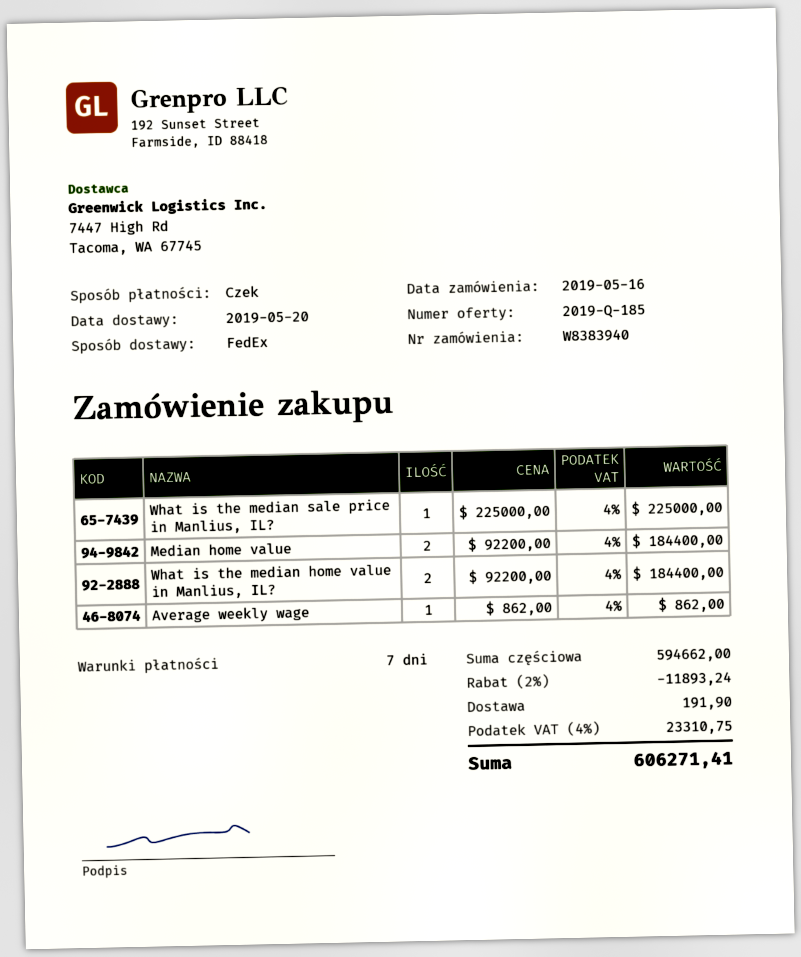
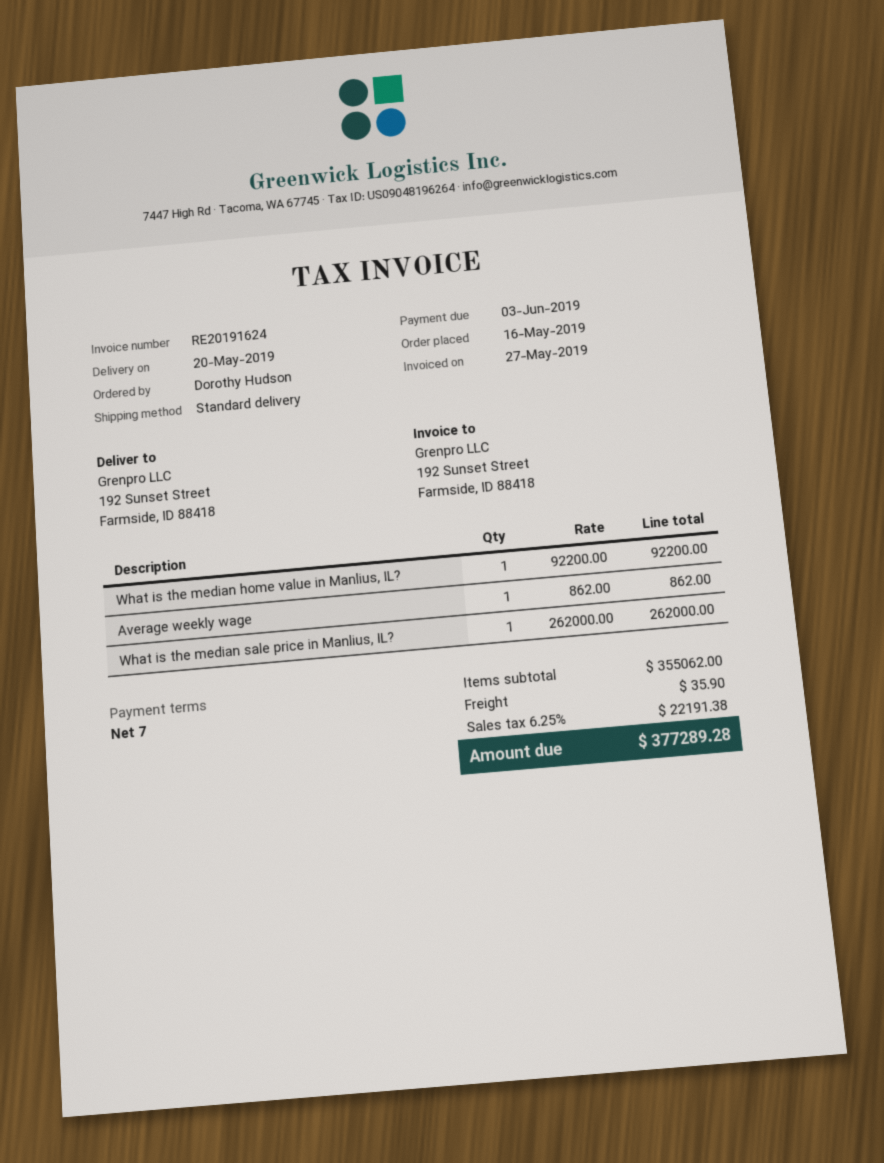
shipping method: FedEx -> standard
What is the median sale price in Manlius, IL?: 1 x 225000.00 = 225000.00 -> 1 x 262000.00 = 262000.00
Median home value: 2 x 92200.00 = 184400.00 -> none
What is the median home value in Manlius, IL?: 2 x 92200.00 = 184400.00 -> 1 x 92200.00 = 92200.00
subtotal: 594662.00 -> 355062.00
discount: 2% = 11893.24 -> none
shipping: 191.90 -> 35.90
tax: 4% = 23310.75 -> 6.25% = 22191.38
total: 606271.41 -> 377289.28

